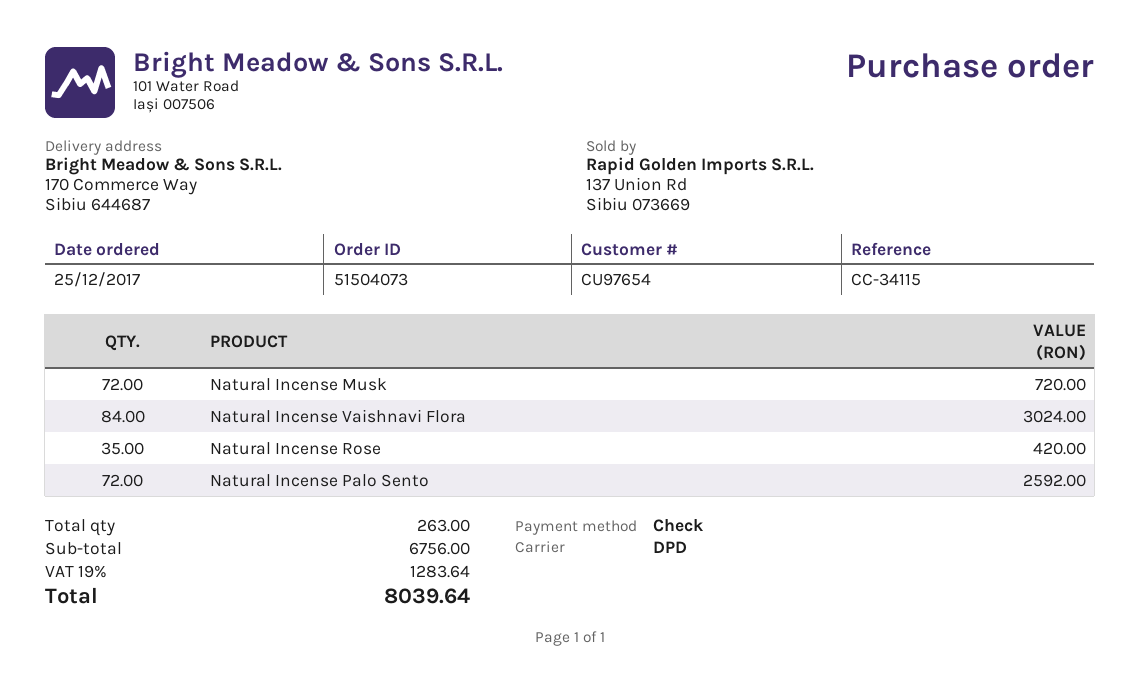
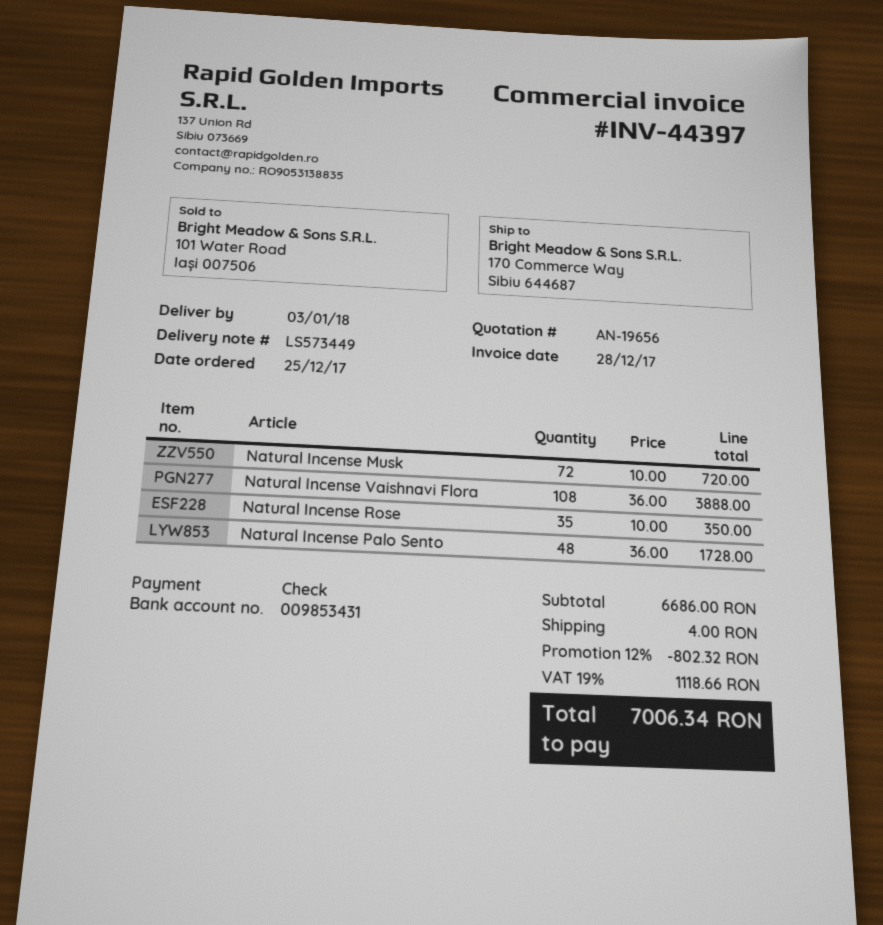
Natural Incense Vaishnavi Flora: 84 for 3024.00 -> 108 for 3888.00
Natural Incense Rose: 35 for 420.00 -> 35 for 350.00
Natural Incense Palo Sento: 72 for 2592.00 -> 48 for 1728.00
subtotal: 6756.00 -> 6686.00
discount: none -> 12% = 802.32
shipping: none -> 4.00
tax: 19% = 1283.64 -> 19% = 1118.66
total: 8039.64 -> 7006.34

